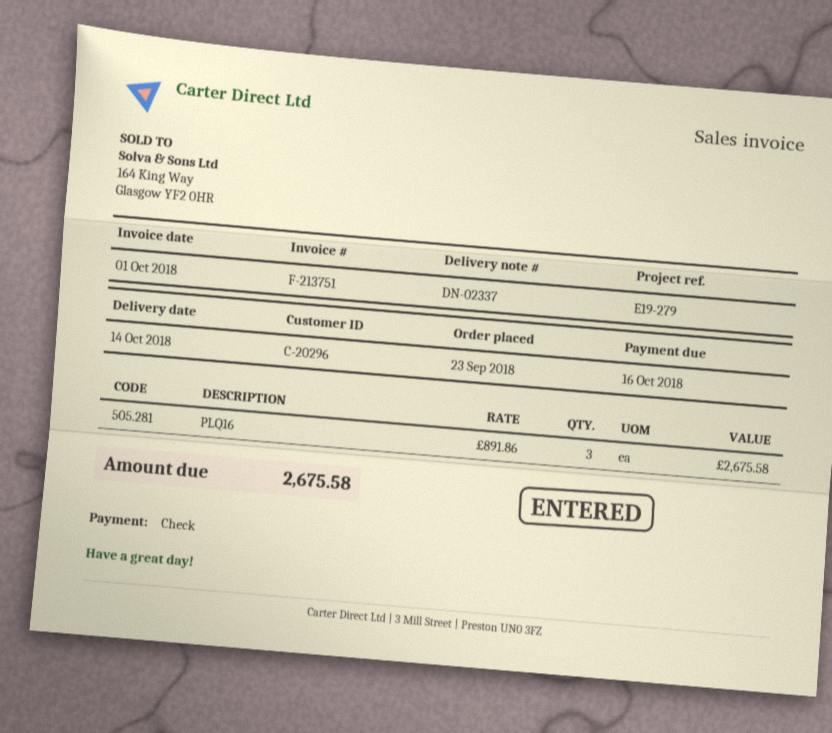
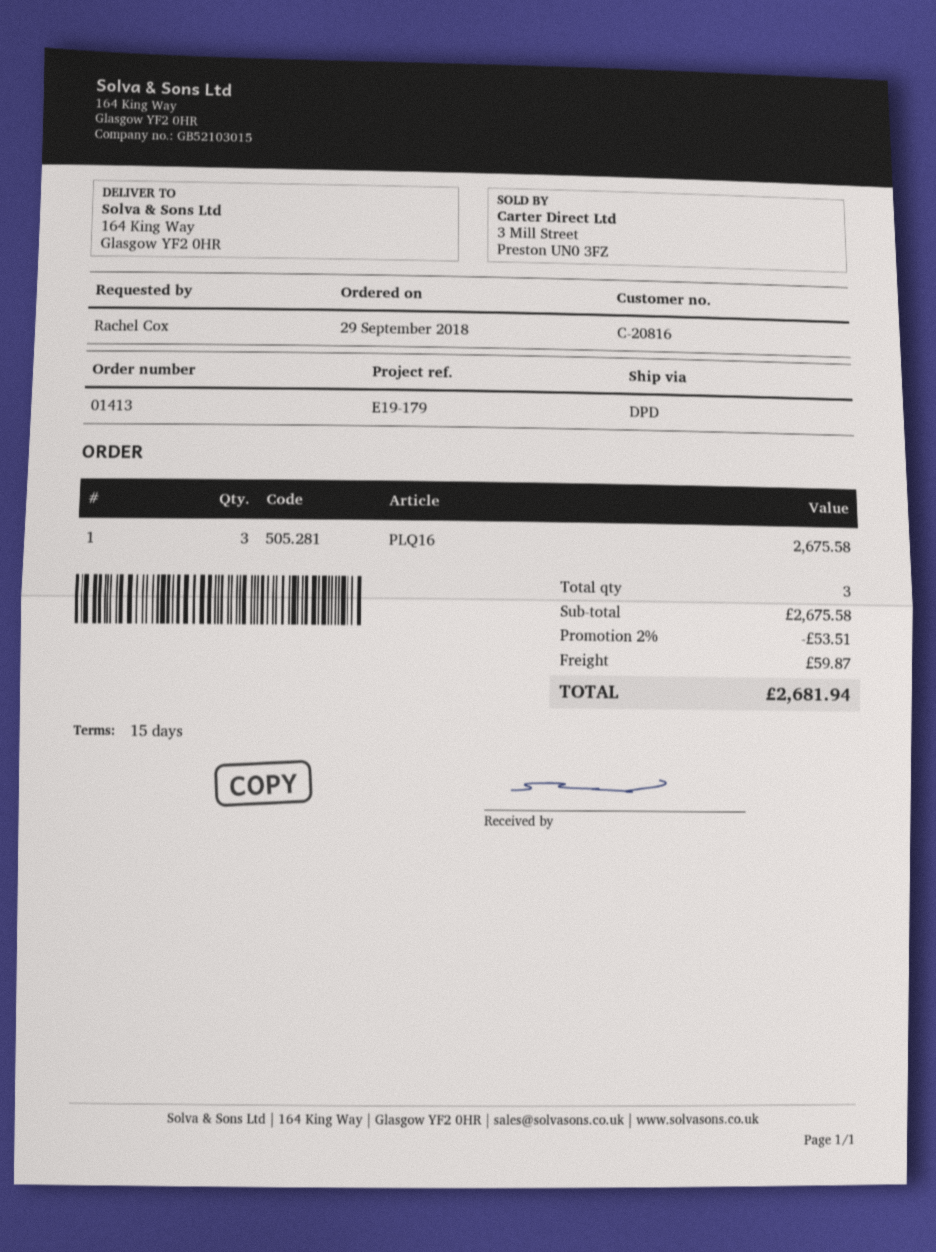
order date: 2018-09-23 -> 2018-09-29
customer number: C-20296 -> C-20816
reference: E19-279 -> E19-179
discount: none -> 2% = 53.51
shipping: none -> 59.87
total: 2675.58 -> 2681.94

